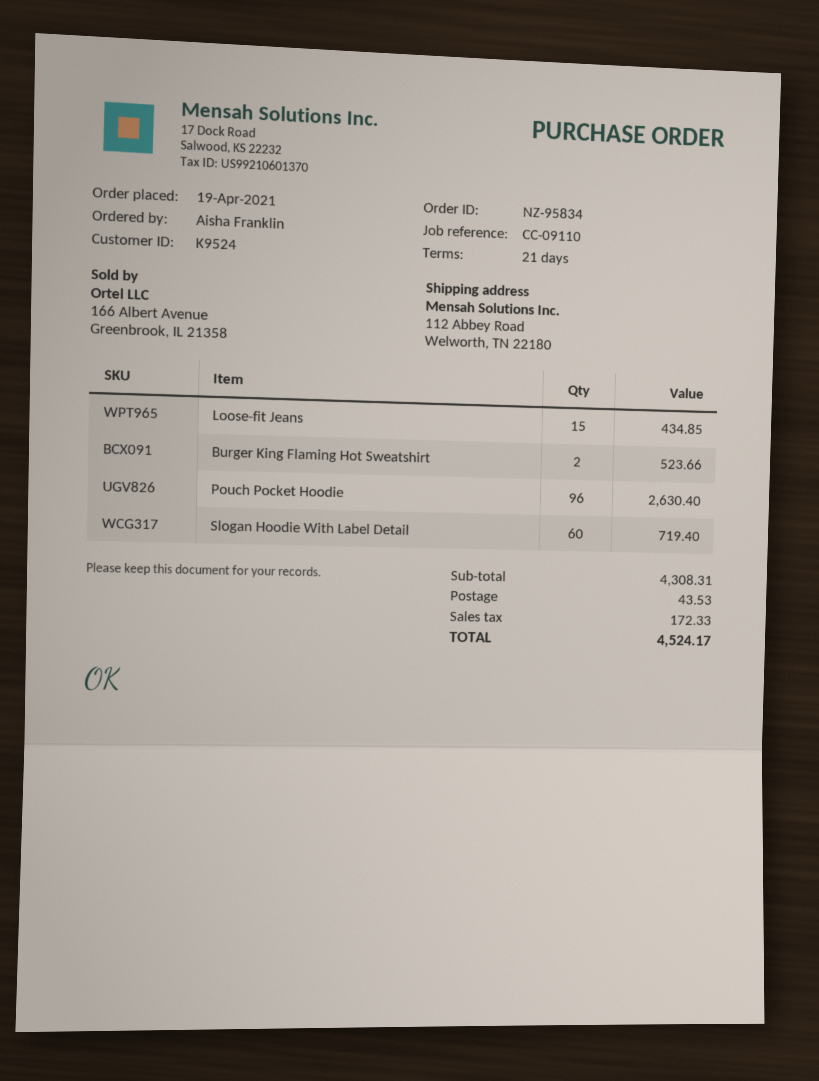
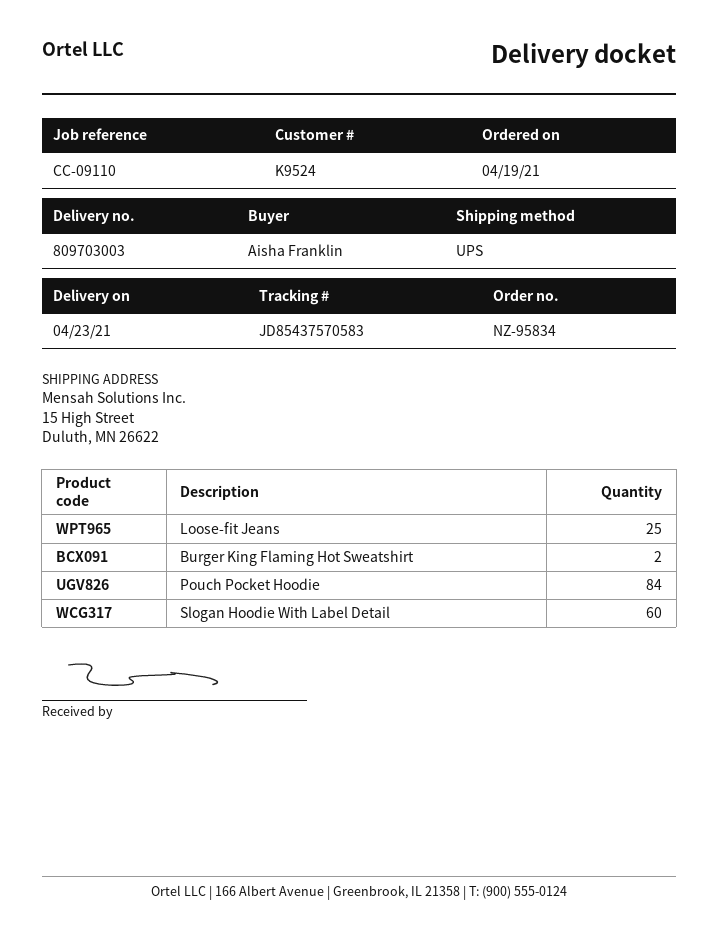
ship to: 112 Abbey Road, Welworth, TN 22180 -> 15 High Street, Duluth, MN 26622
Loose-fit Jeans: 15 -> 25
Pouch Pocket Hoodie: 96 -> 84

